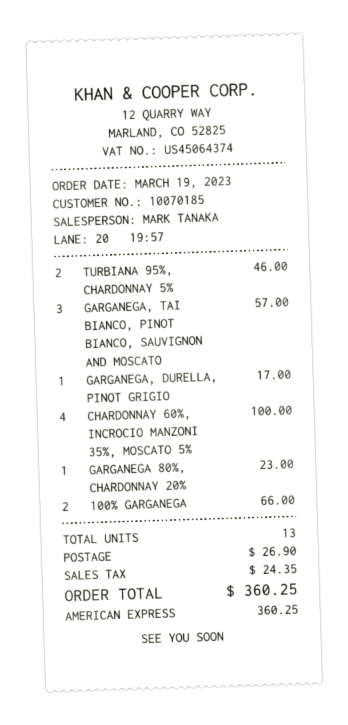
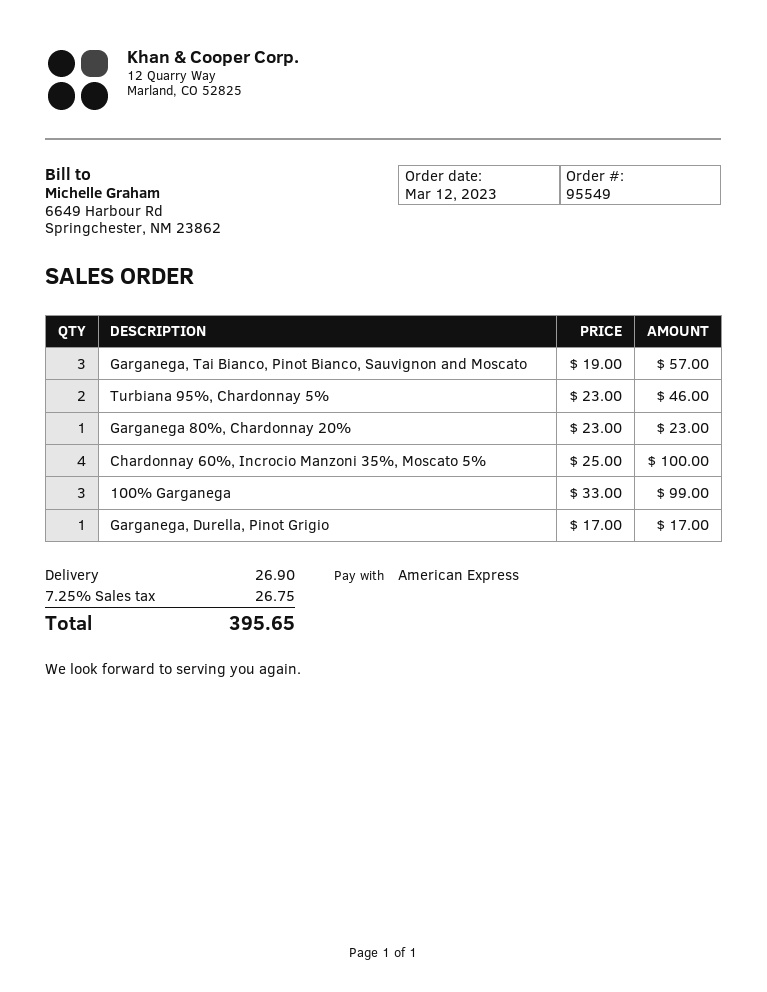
order date: 2023-03-19 -> 2023-03-12
100% GARGANEGA: 2 for 66.00 -> 3 for 99.00
tax: 24.35 -> 26.75
total: 360.25 -> 395.65

